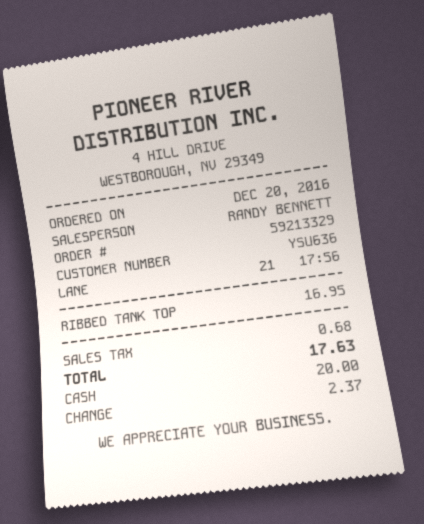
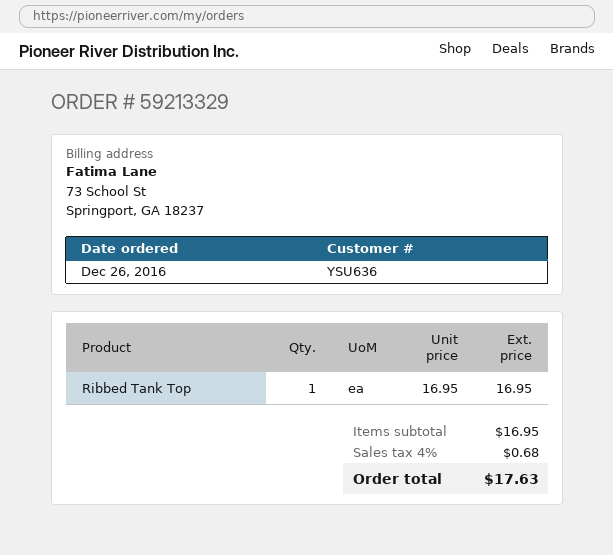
order date: 2016-12-20 -> 2016-12-26

